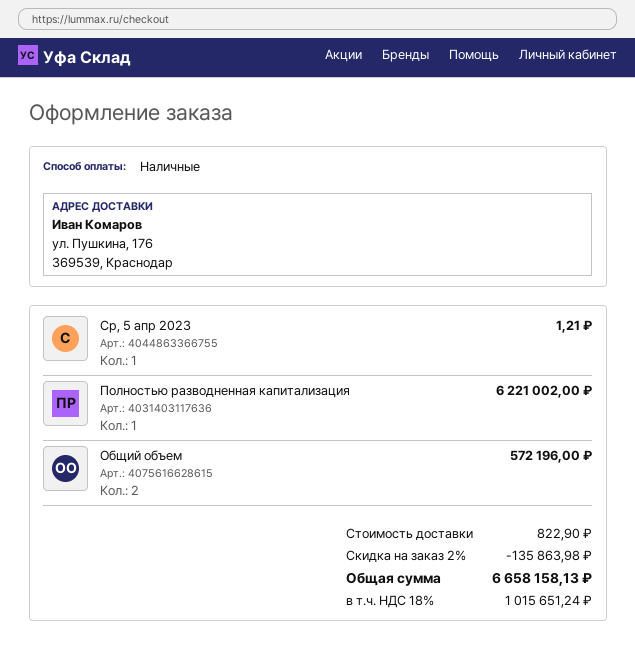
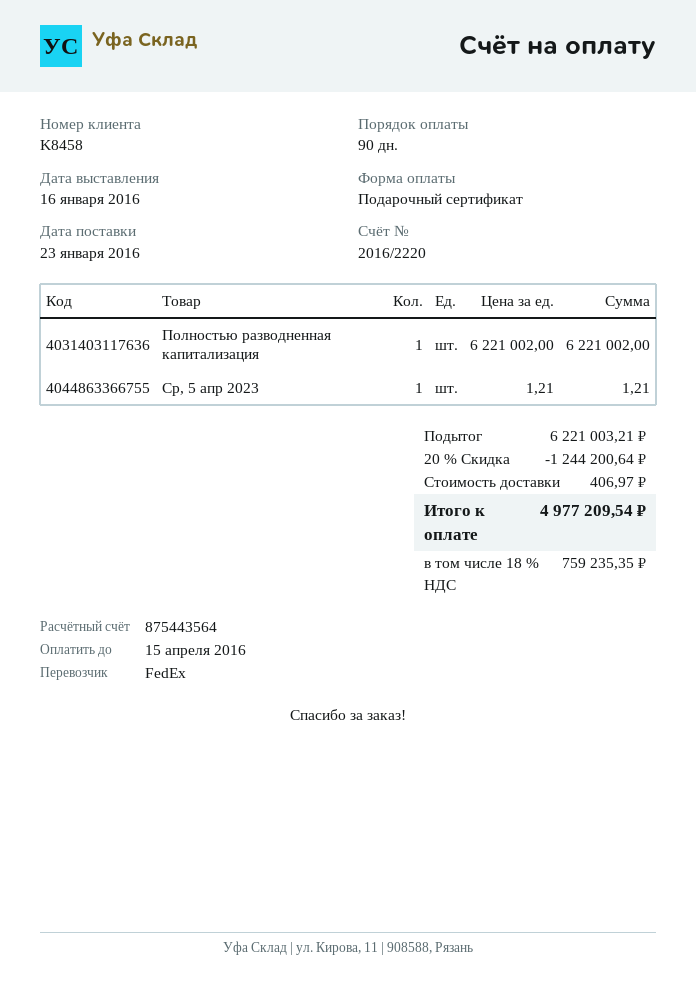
payment method: cash -> gift card
Общий объем: 2 for 572196.00 -> none
discount: 2% = 135863.98 -> 20% = 1244200.64
shipping: 822.90 -> 406.97
tax: 18% = 1015651.24 -> 18% = 759235.35
total: 6658158.13 -> 4977209.54

